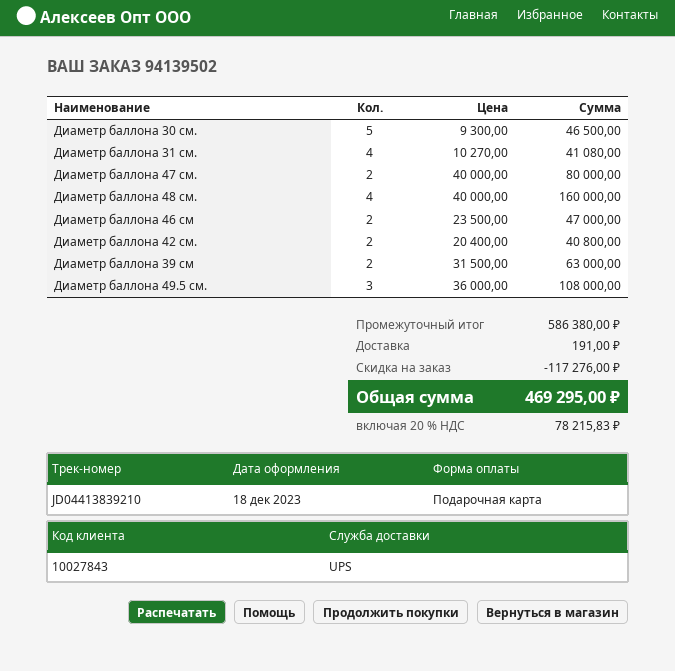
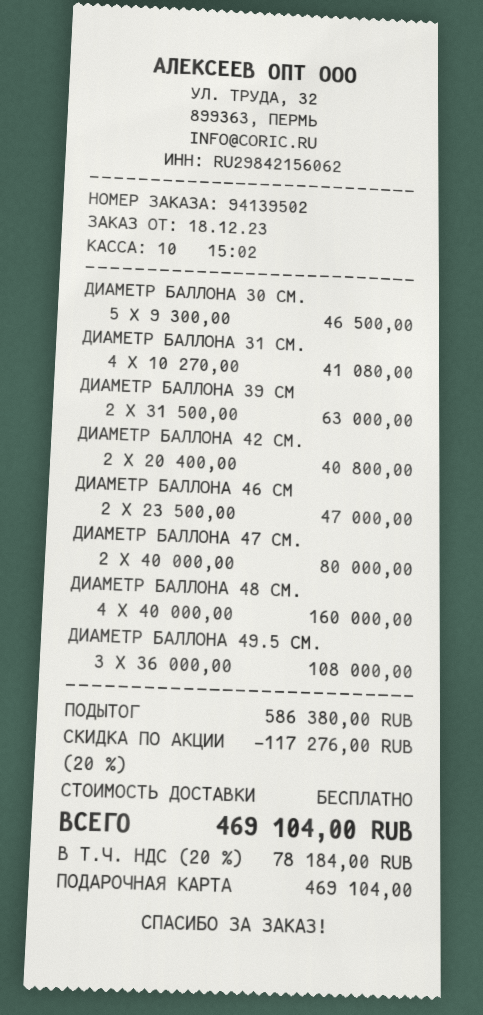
shipping: 191.00 -> 0.00
tax: 20% = 78215.83 -> 20% = 78184.00
total: 469295.00 -> 469104.00

